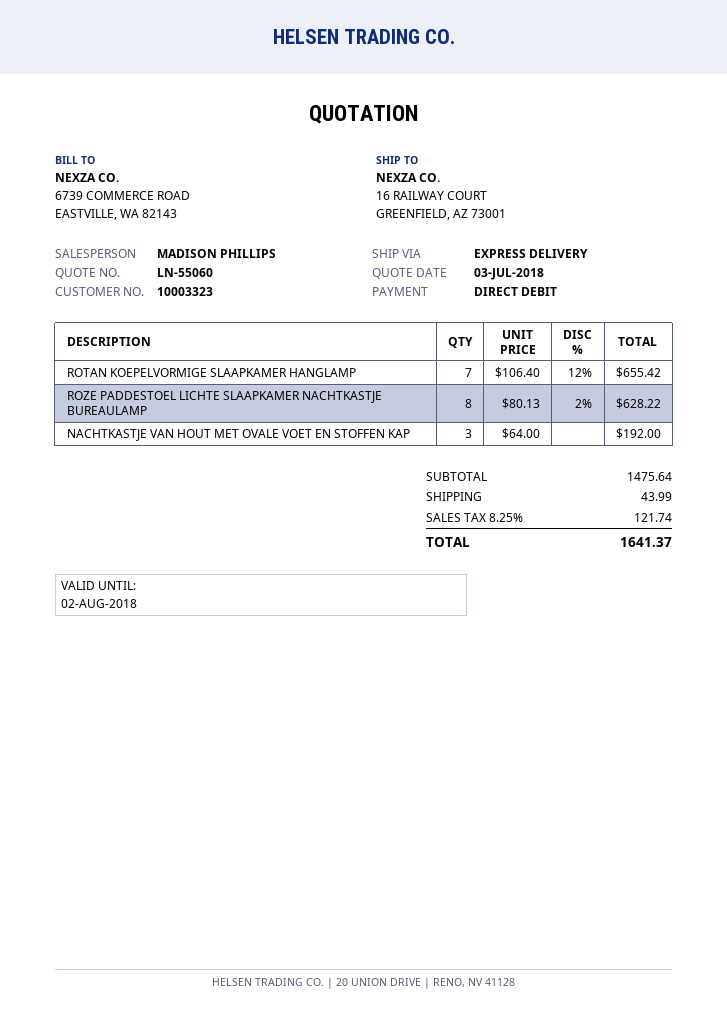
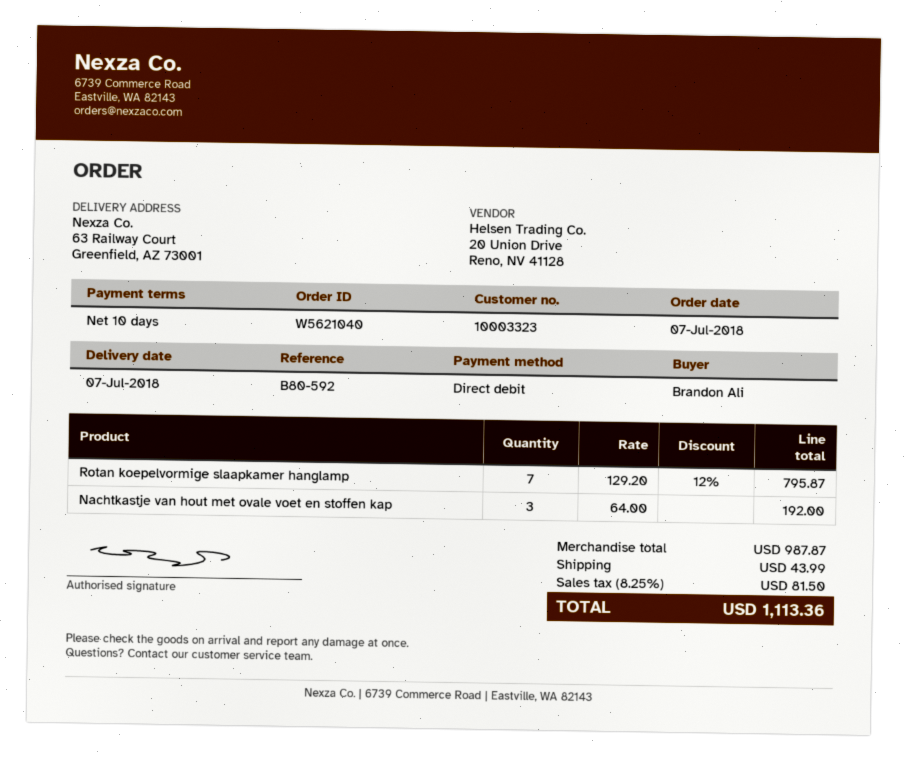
ship to: 16 RAILWAY COURT, GREENFIELD, AZ 73001 -> 63 Railway Court, Greenfield, AZ 73001
ROTAN KOEPELVORMIGE SLAAPKAMER HANGLAMP: 7 x 106.40 - 12% = 655.42 -> 7 x 129.20 - 12% = 795.87
ROZE PADDESTOEL LICHTE SLAAPKAMER NACHTKASTJE BUREAULAMP: 8 x 80.13 - 2% = 628.22 -> none
subtotal: 1475.64 -> 987.87
tax: 8.25% = 121.74 -> 8.25% = 81.50
total: 1641.37 -> 1113.36

